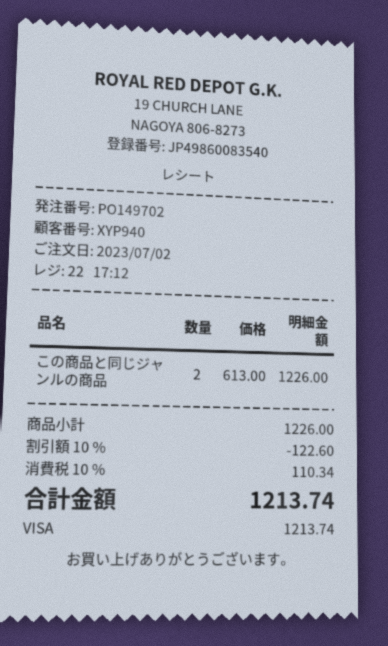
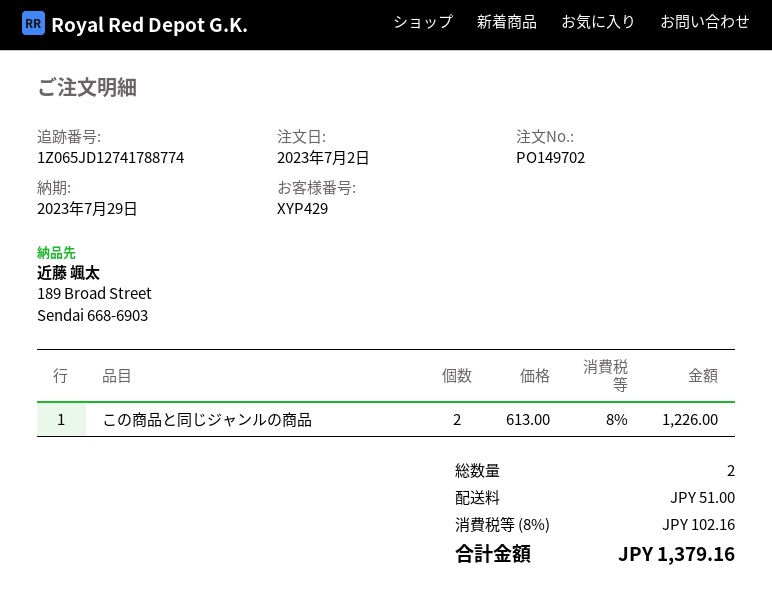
customer number: XYP940 -> XYP429
discount: 10% = 122.60 -> none
shipping: none -> 51.00
tax: 10% = 110.34 -> 8% = 102.16
total: 1213.74 -> 1379.16

